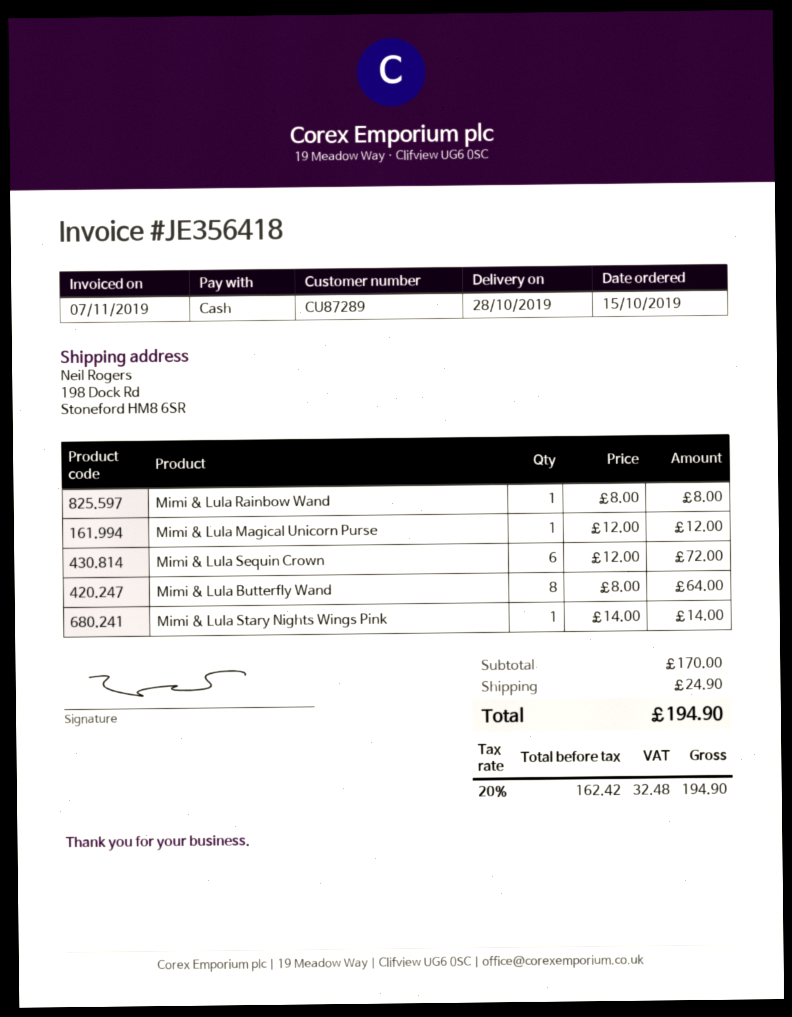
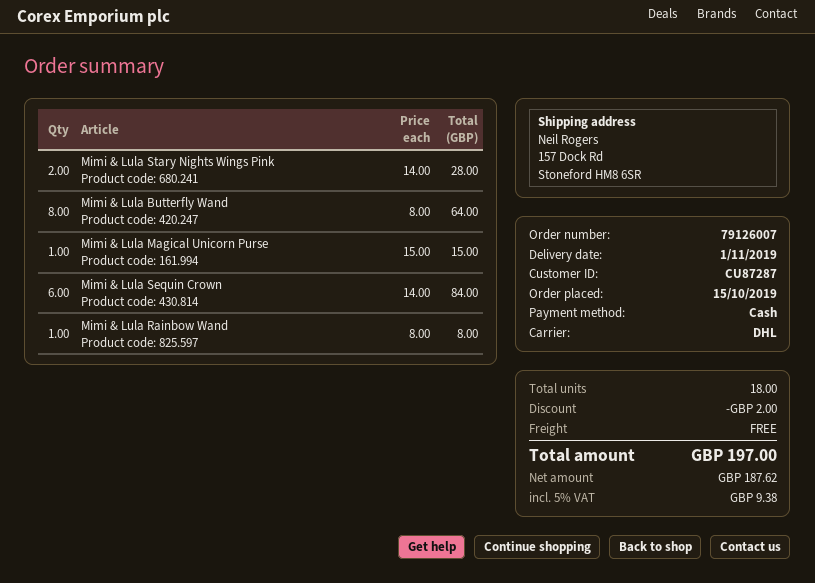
delivery date: 2019-10-28 -> 2019-11-01
customer number: CU87289 -> CU87287
ship to: 198 Dock Rd, Stoneford HM8 6SR -> 157 Dock Rd, Stoneford HM8 6SR
Mimi & Lula Magical Unicorn Purse: 1 x 12.00 = 12.00 -> 1 x 15.00 = 15.00
Mimi & Lula Sequin Crown: 6 x 12.00 = 72.00 -> 6 x 14.00 = 84.00
Mimi & Lula Stary Nights Wings Pink: 1 x 14.00 = 14.00 -> 2 x 14.00 = 28.00
discount: none -> 2.00
shipping: 24.90 -> 0.00
net: 162.42 -> 187.62
tax: 20% = 32.48 -> 5% = 9.38
total: 194.90 -> 197.00

